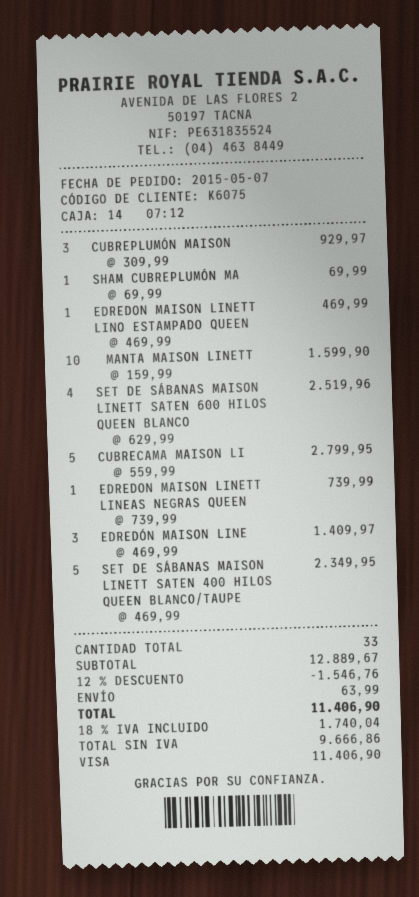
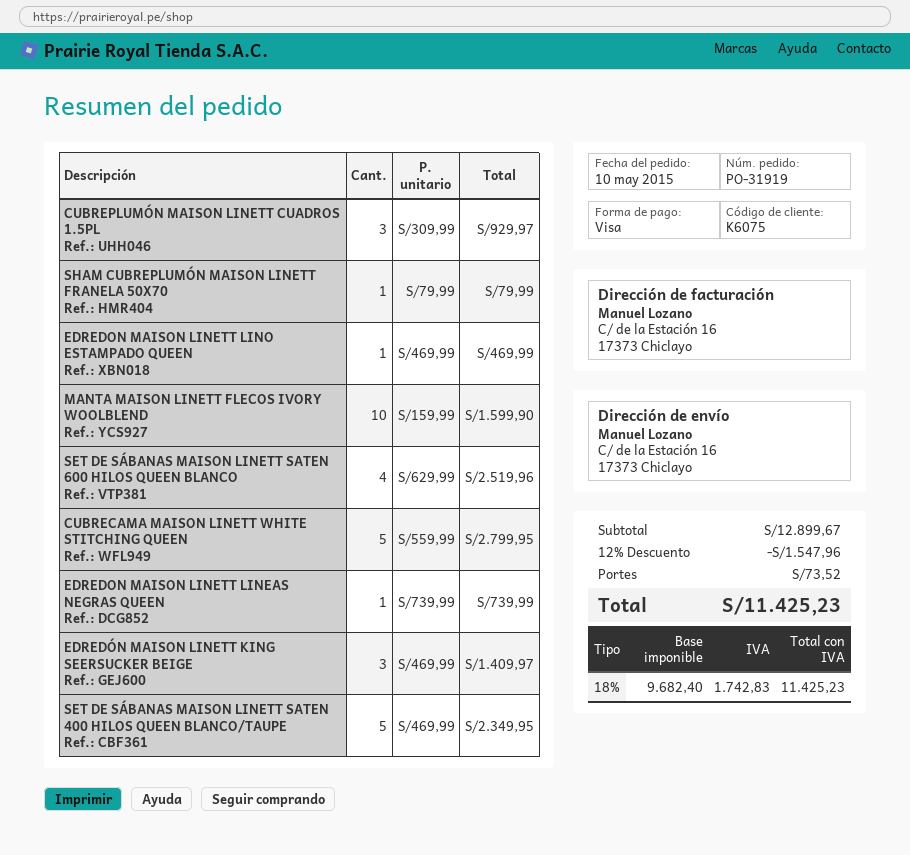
order date: 2015-05-07 -> 2015-05-10
SHAM CUBREPLUMÓN MA: 1 x 69.99 = 69.99 -> 1 x 79.99 = 79.99
subtotal: 12889.67 -> 12899.67
discount: 12% = 1546.76 -> 12% = 1547.96
shipping: 63.99 -> 73.52
net: 9666.86 -> 9682.40
tax: 18% = 1740.04 -> 18% = 1742.83
total: 11406.90 -> 11425.23

